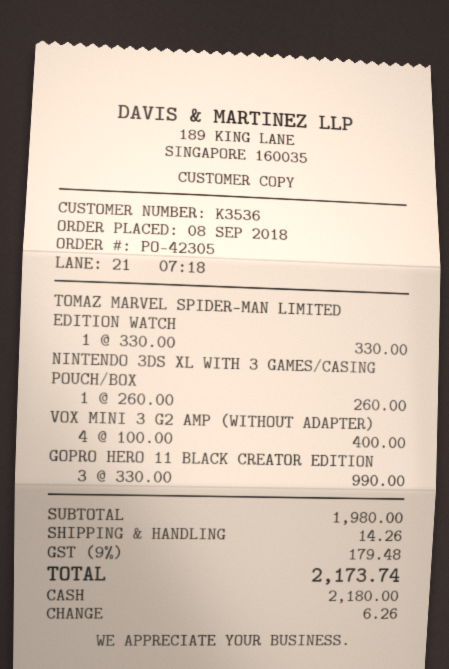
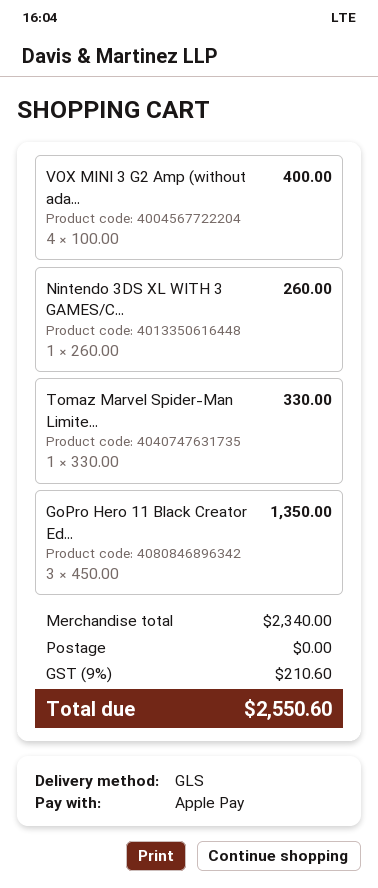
payment method: cash -> Apple Pay
GOPRO HERO 11 BLACK CREATOR EDITION: 3 x 330.00 = 990.00 -> 3 x 450.00 = 1350.00
subtotal: 1980.00 -> 2340.00
shipping: 14.26 -> 0.00
tax: 9% = 179.48 -> 9% = 210.60
total: 2173.74 -> 2550.60

